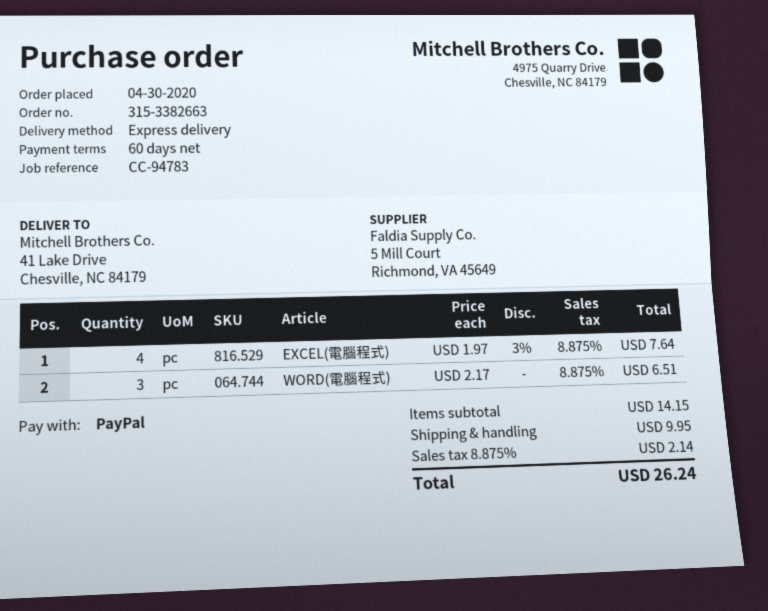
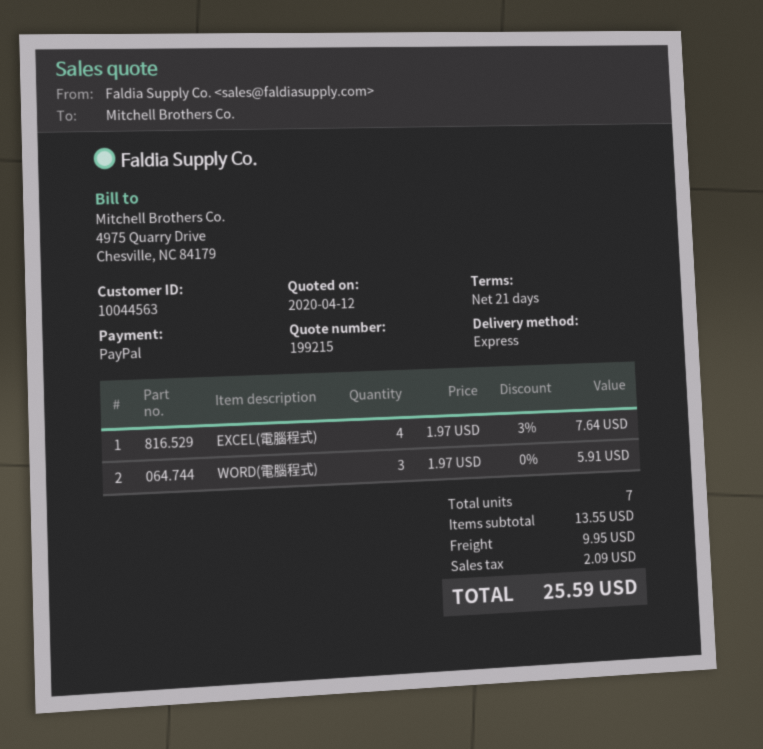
payment terms: 60 days -> 21 days
WORD(電腦程式): 3 x 2.17 = 6.51 -> 3 x 1.97 = 5.91
subtotal: 14.15 -> 13.55
tax: 2.14 -> 2.09
total: 26.24 -> 25.59

